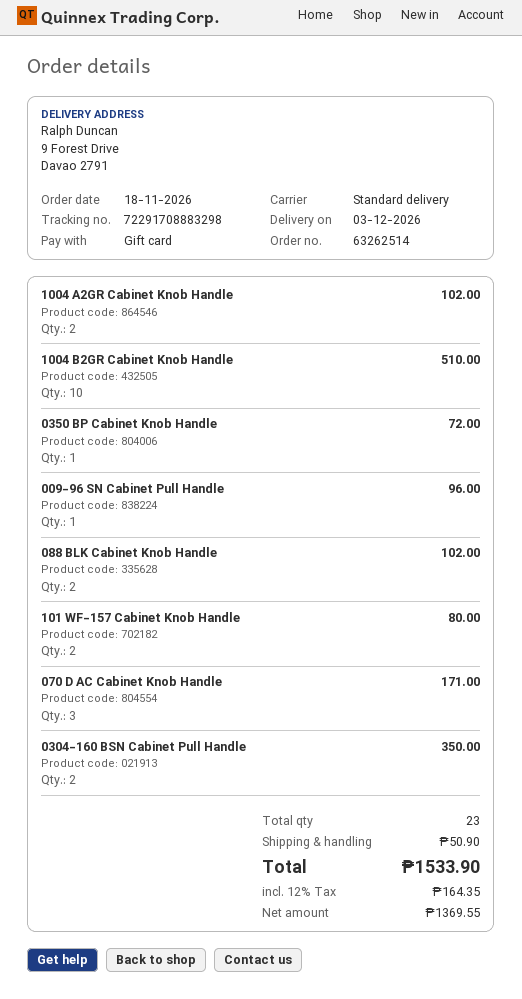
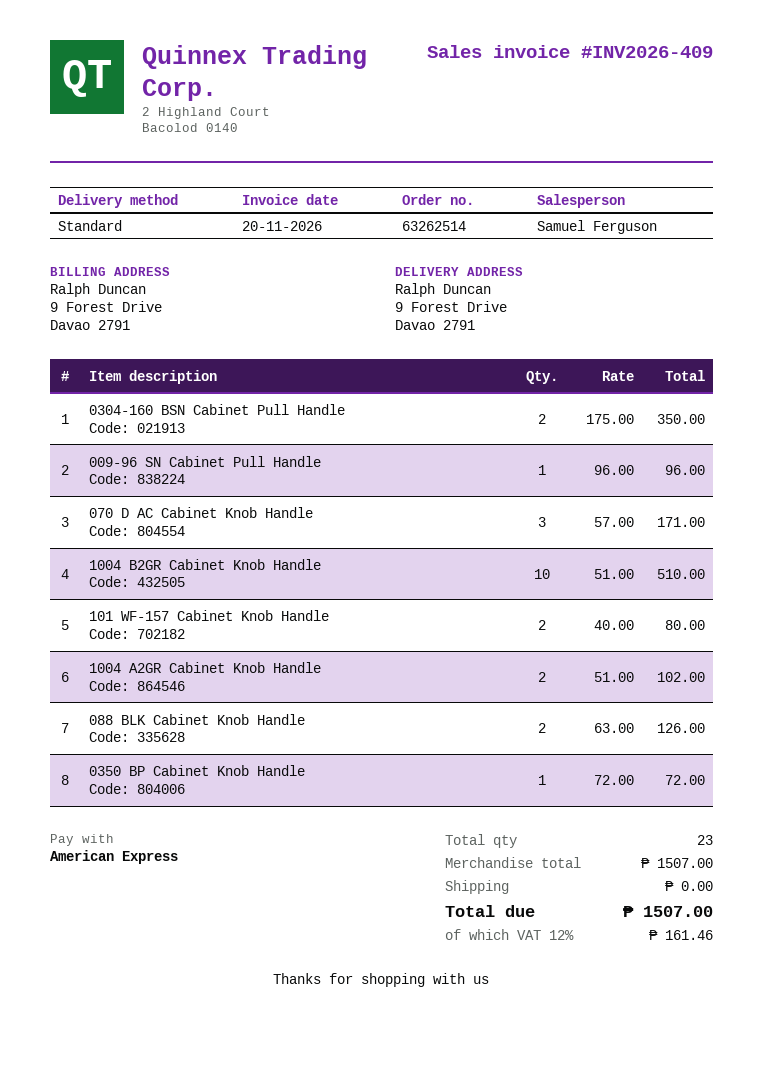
payment method: gift card -> American Express
088 BLK Cabinet Knob Handle: 2 for 102.00 -> 2 for 126.00
shipping: 50.90 -> 0.00
tax: 12% = 164.35 -> 12% = 161.46
total: 1533.90 -> 1507.00

